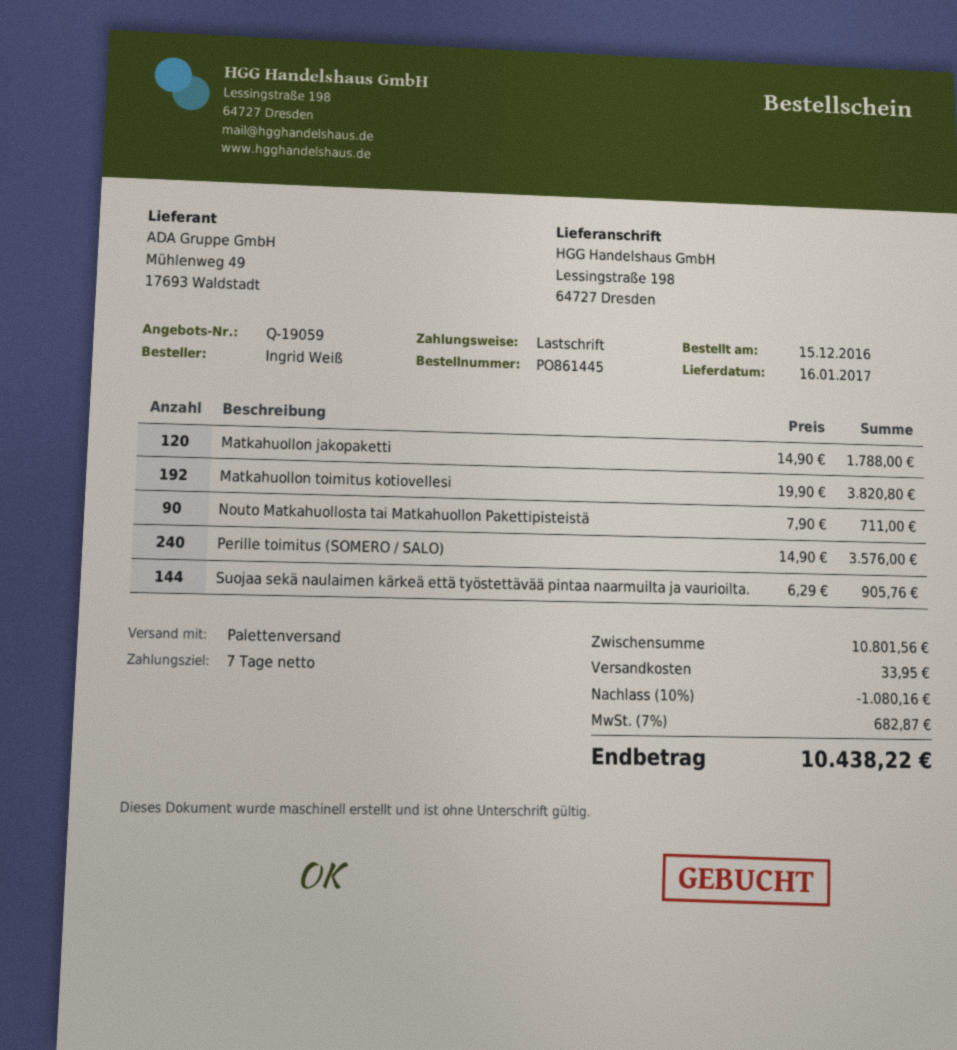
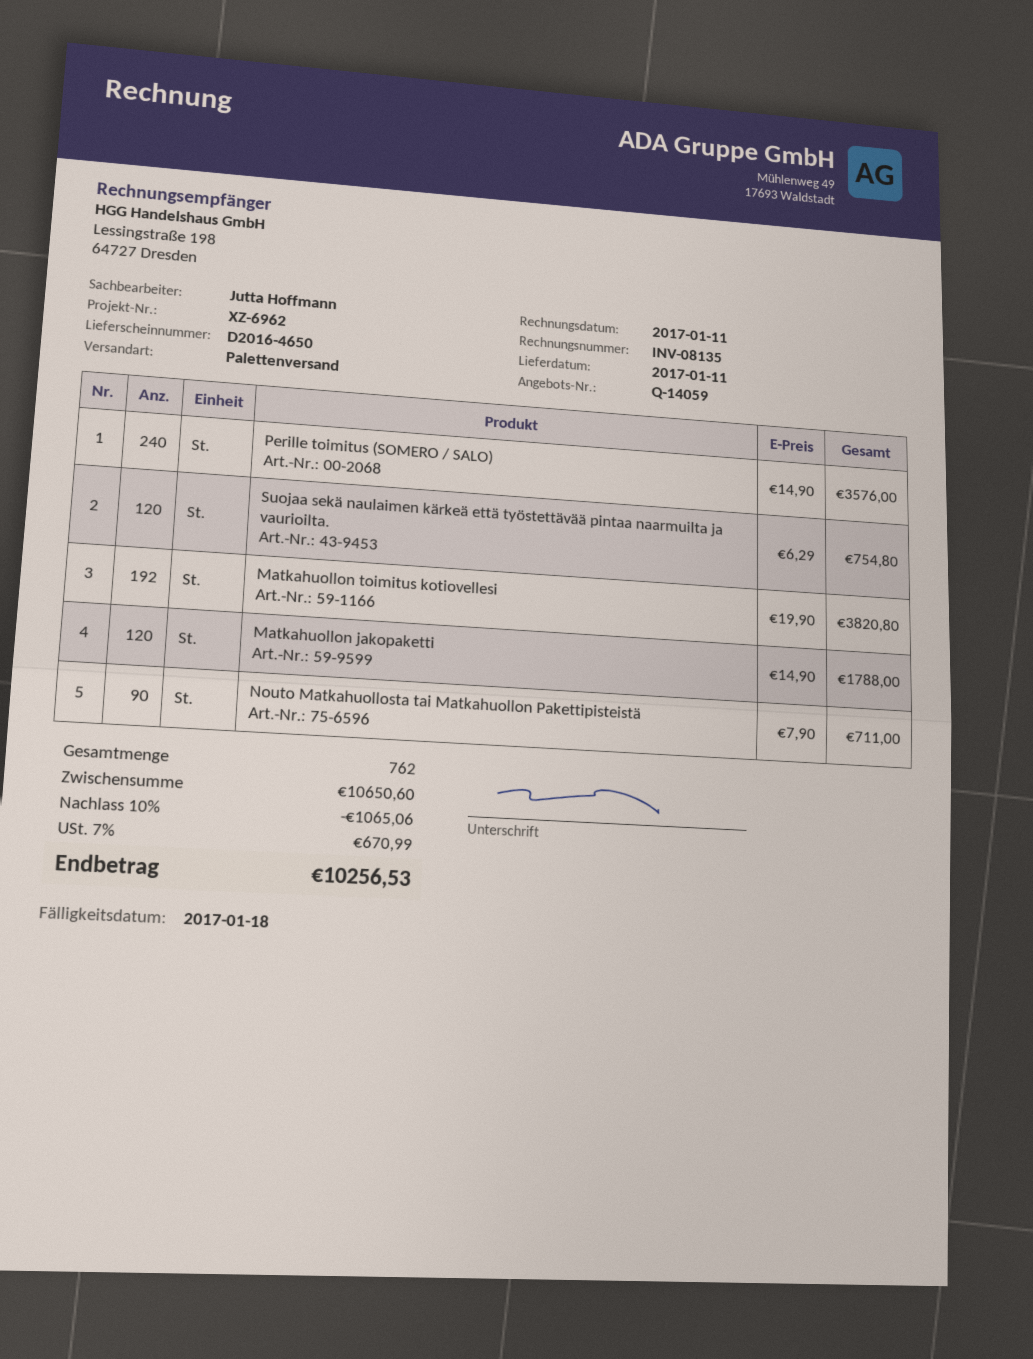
quote number: Q-19059 -> Q-14059
delivery date: 2017-01-16 -> 2017-01-11
Suojaa sekä naulaimen kärkeä että työstettävää pintaa naarmuilta ja vaurioilta.: 144 x 6.29 = 905.76 -> 120 x 6.29 = 754.80
subtotal: 10801.56 -> 10650.60
discount: 10% = 1080.16 -> 10% = 1065.06
shipping: 33.95 -> none
tax: 7% = 682.87 -> 7% = 670.99
total: 10438.22 -> 10256.53

